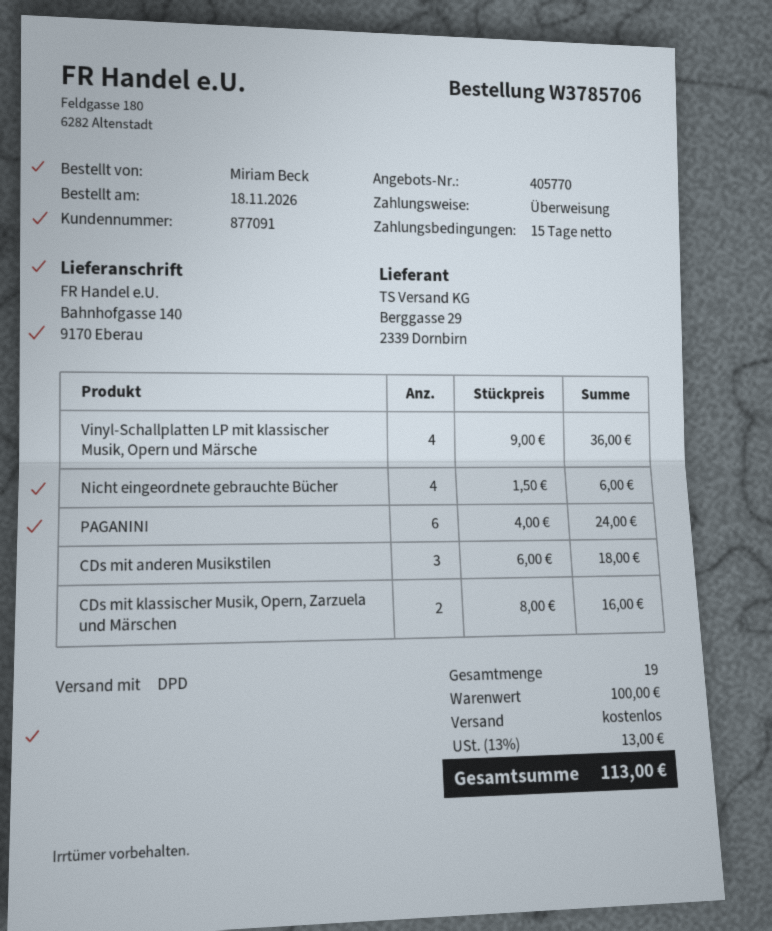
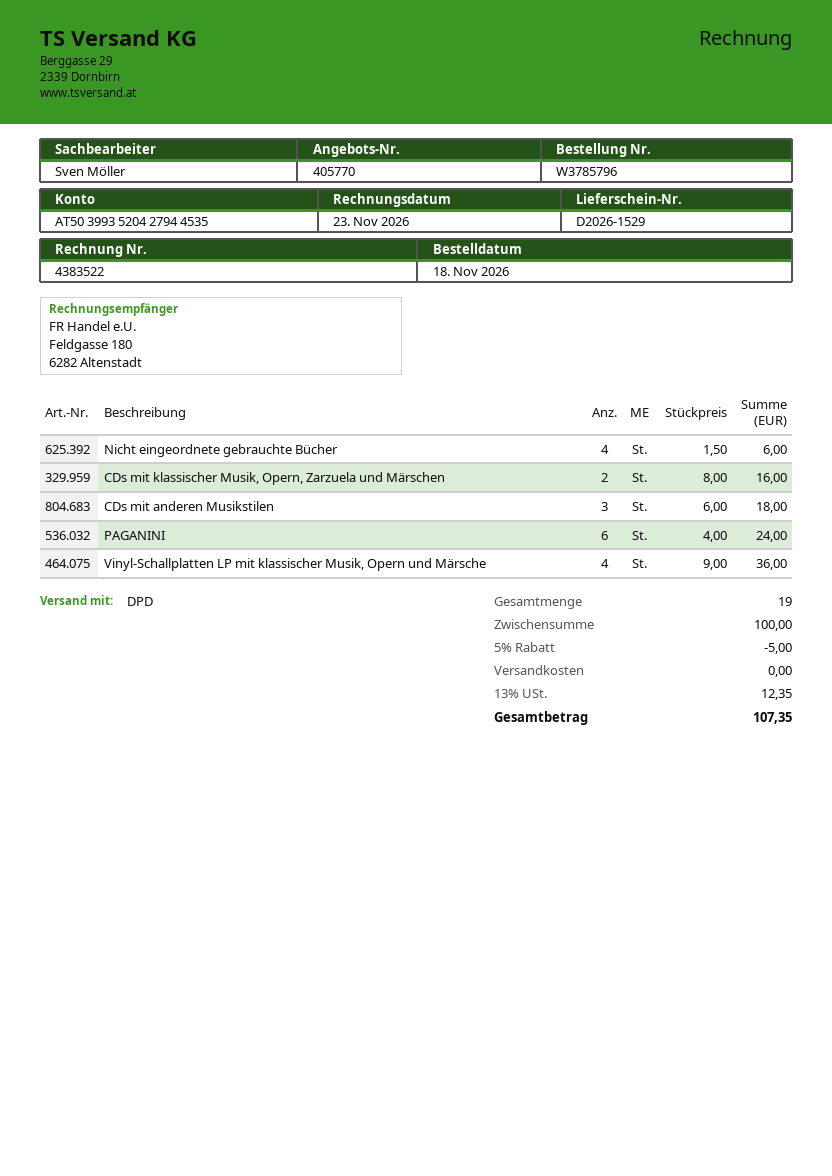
order number: W3785706 -> W3785796
discount: none -> 5% = 5.00
tax: 13% = 13.00 -> 13% = 12.35
total: 113.00 -> 107.35

